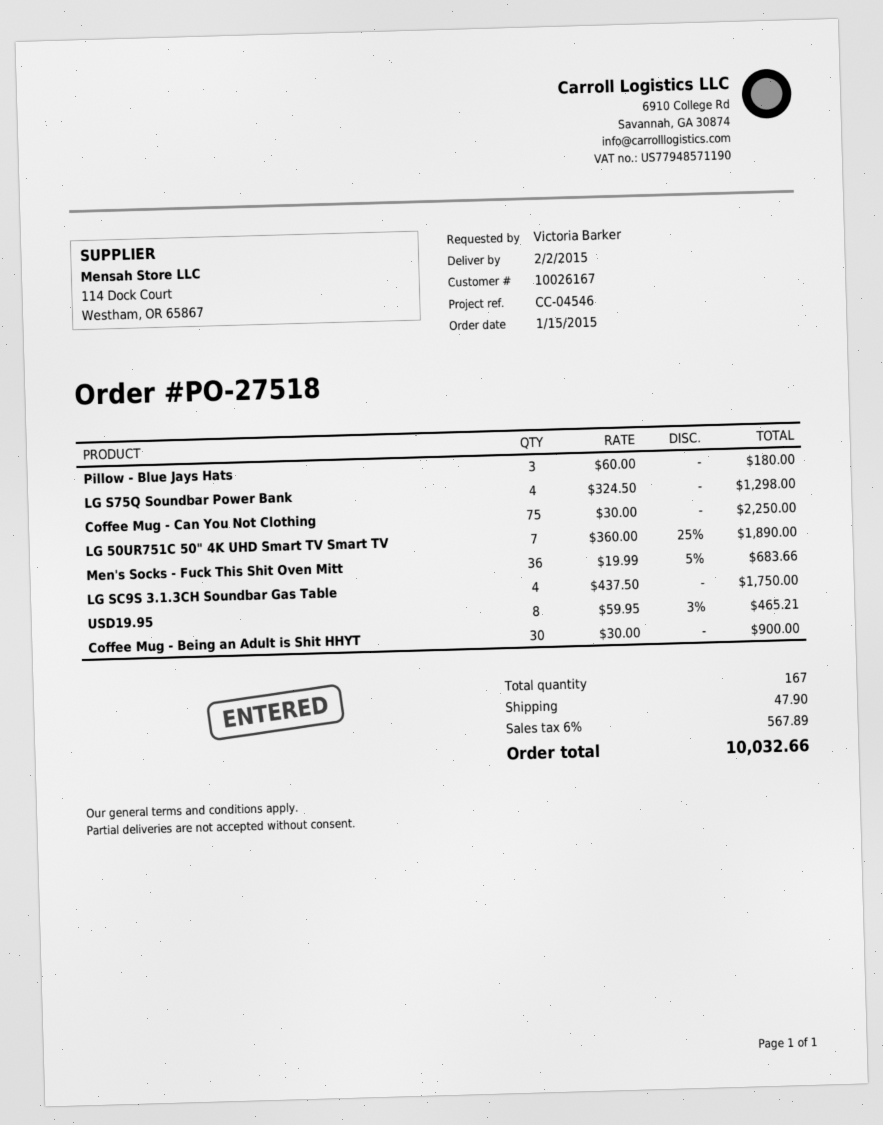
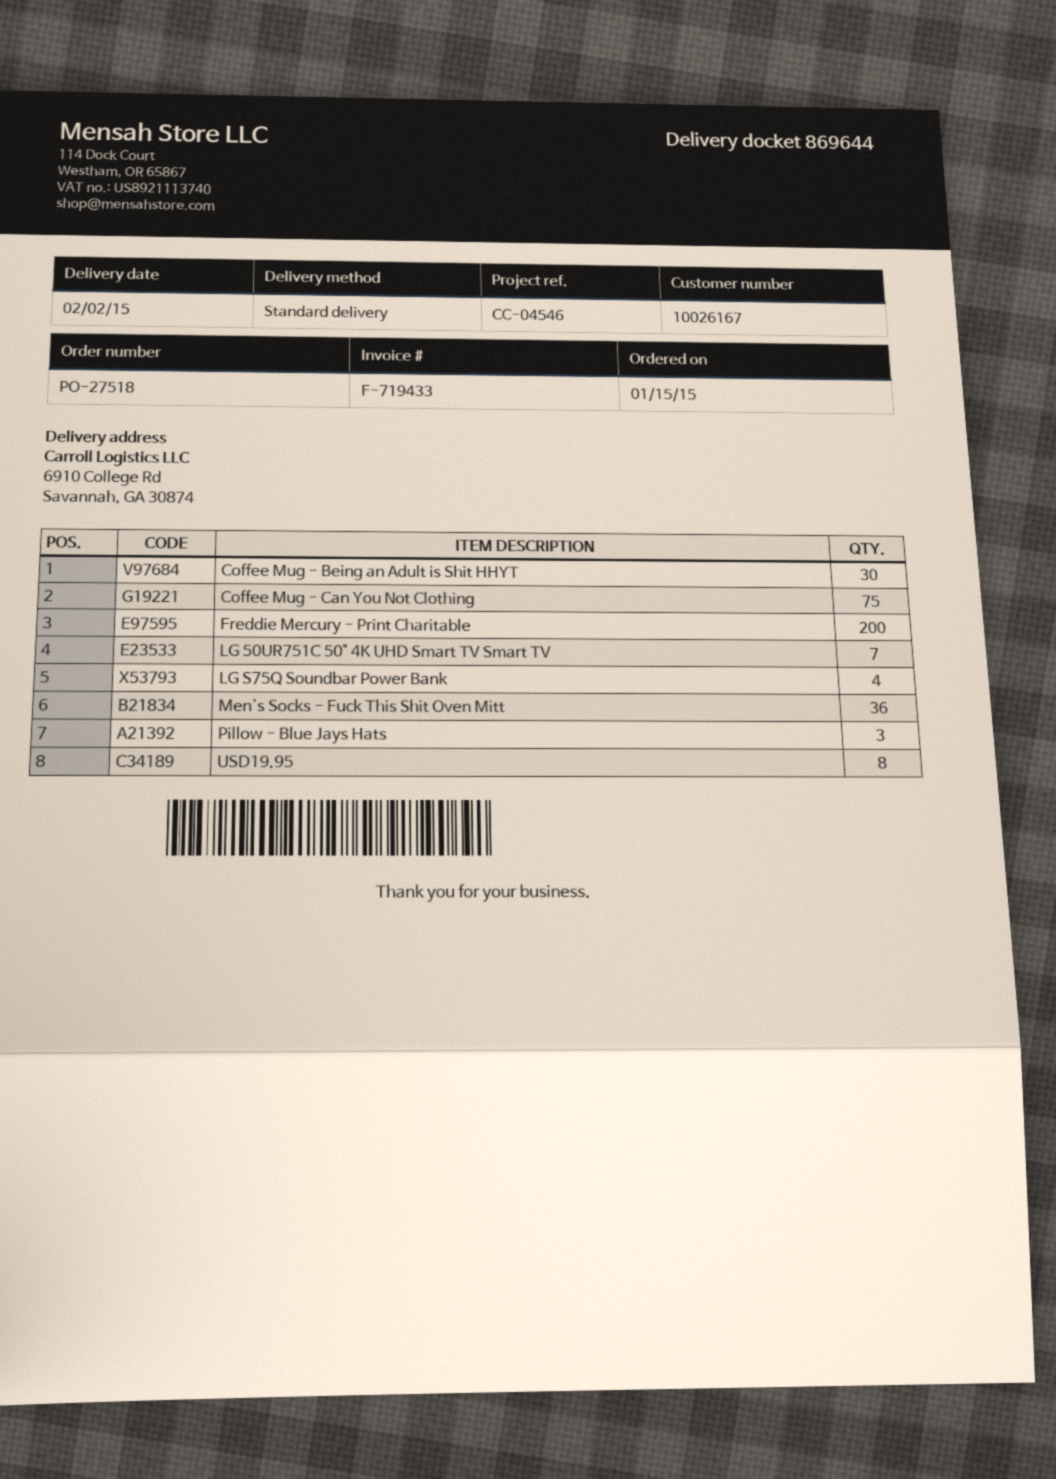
LG SC9S 3.1.3CH Soundbar Gas Table: 4 -> none
Freddie Mercury - Print Charitable: none -> 200

